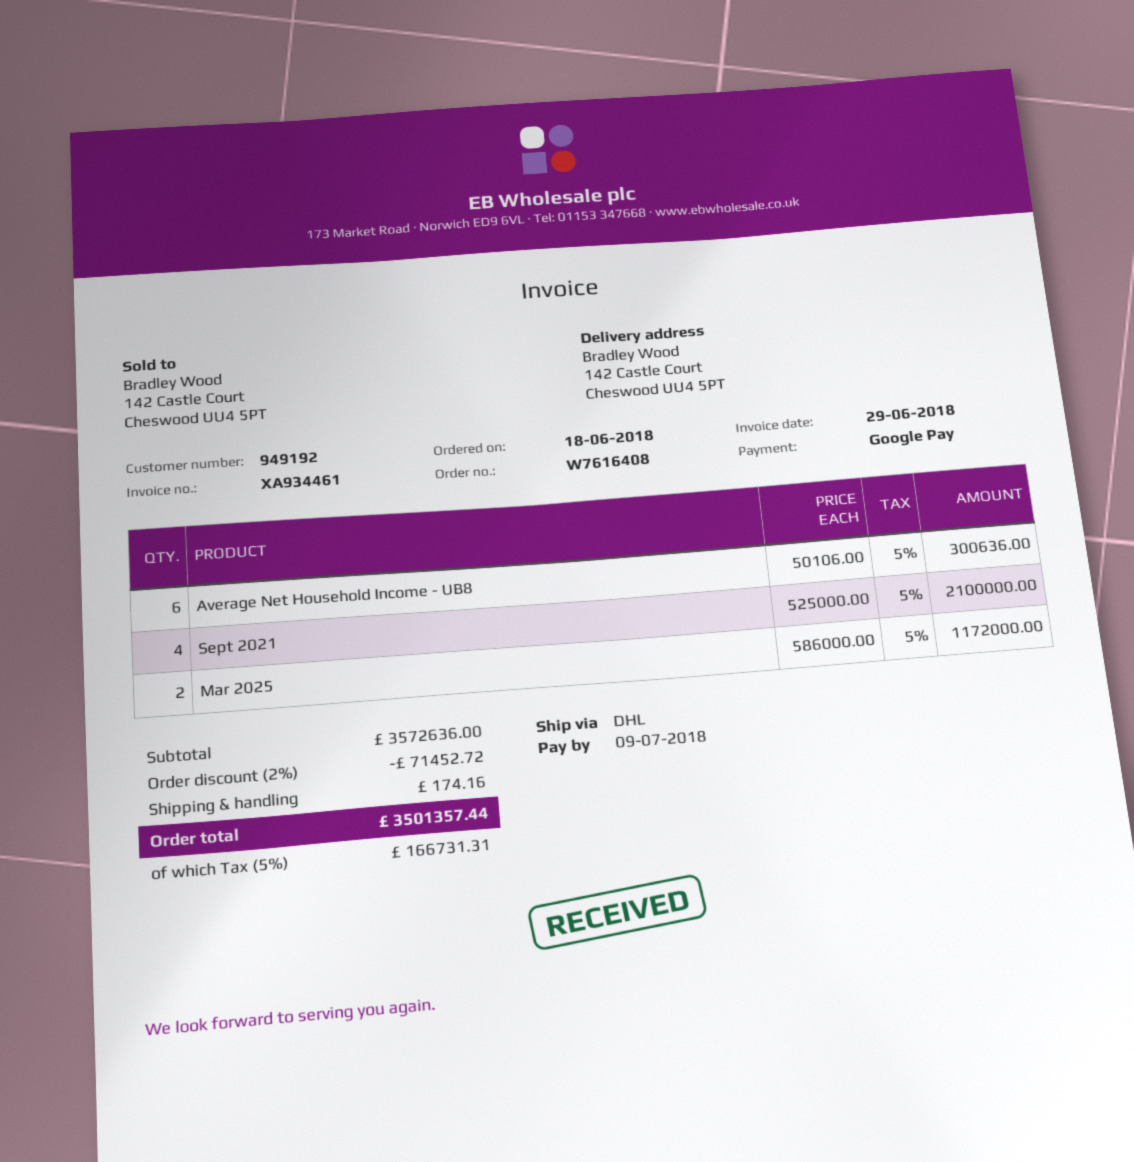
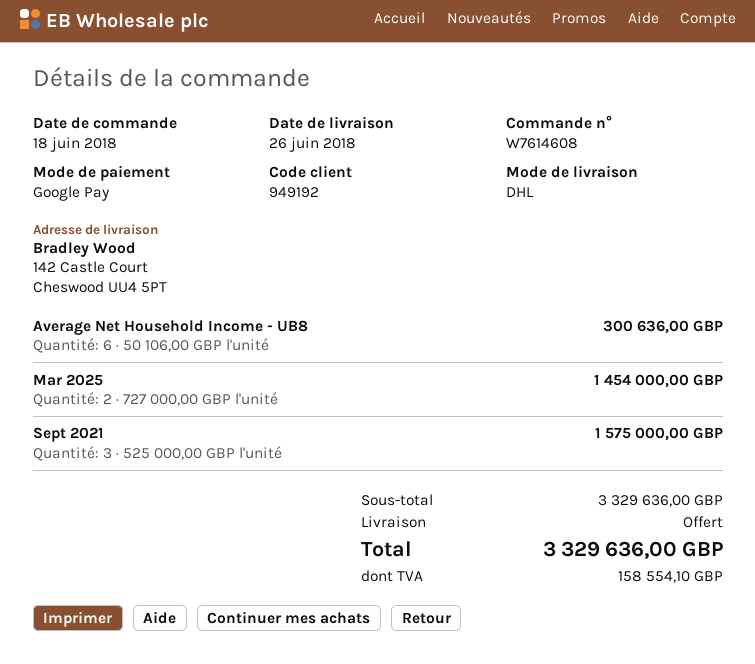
order number: W7616408 -> W7614608
Sept 2021: 4 x 525000.00 = 2100000.00 -> 3 x 525000.00 = 1575000.00
Mar 2025: 2 x 586000.00 = 1172000.00 -> 2 x 727000.00 = 1454000.00
subtotal: 3572636.00 -> 3329636.00
discount: 2% = 71452.72 -> none
shipping: 174.16 -> 0.00
tax: 166731.31 -> 158554.10
total: 3501357.44 -> 3329636.00

